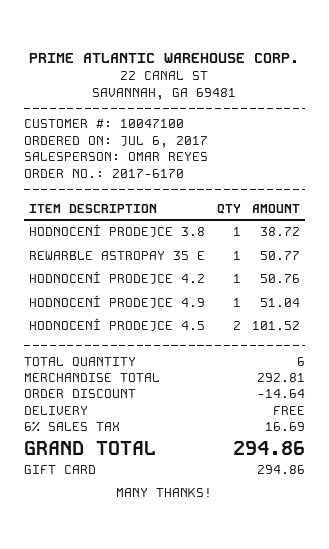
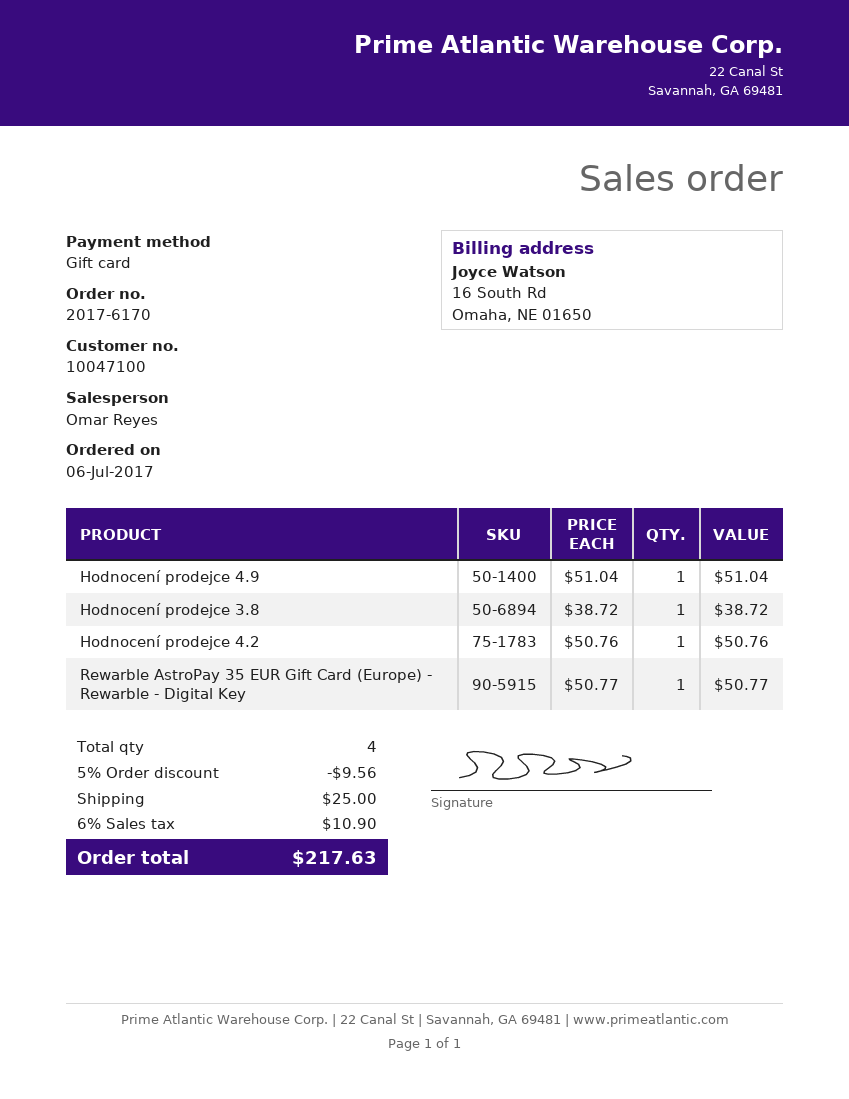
HODNOCENÍ PRODEJCE 4.5: 2 for 101.52 -> none
total quantity: 6 -> 4
discount: 14.64 -> 9.56
shipping: 0.00 -> 25.00
tax: 6% = 16.69 -> 6% = 10.90
total: 294.86 -> 217.63

